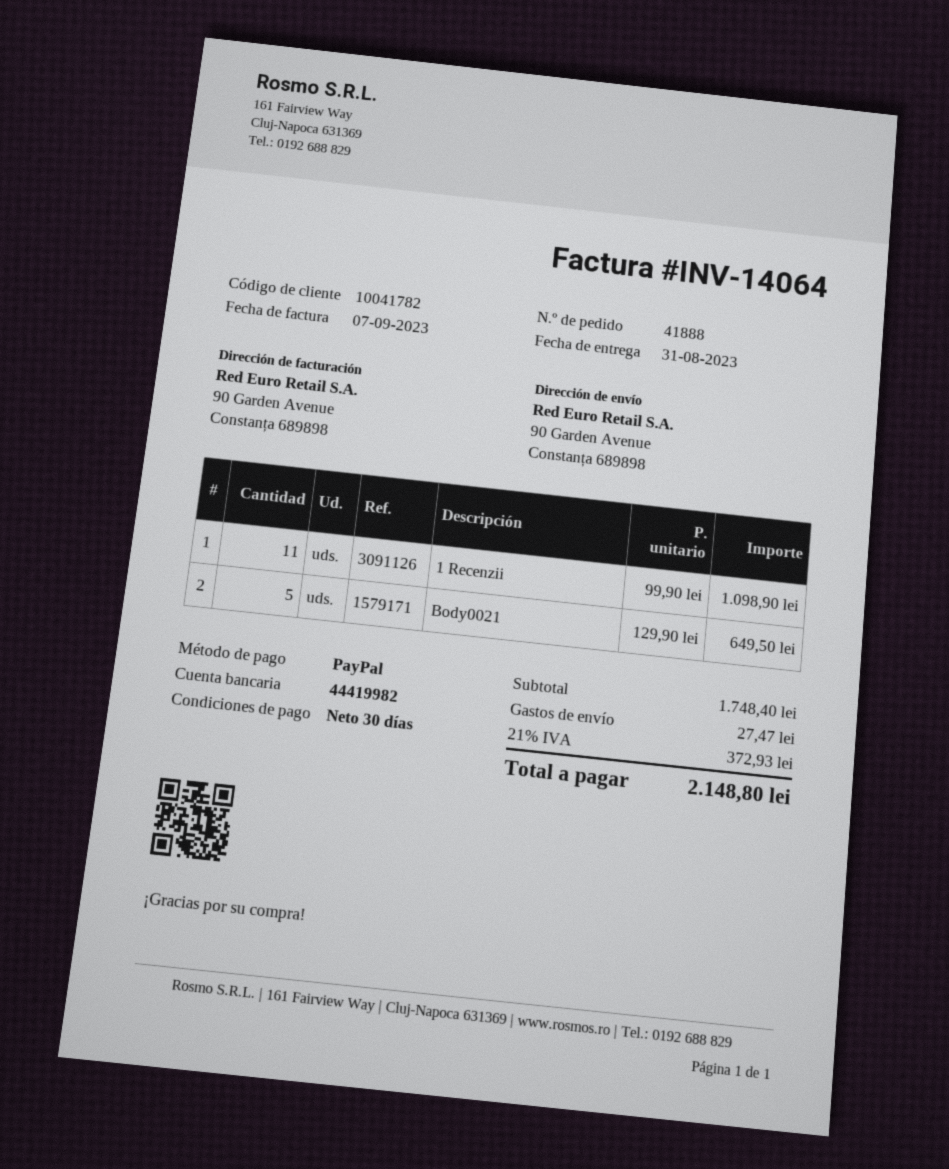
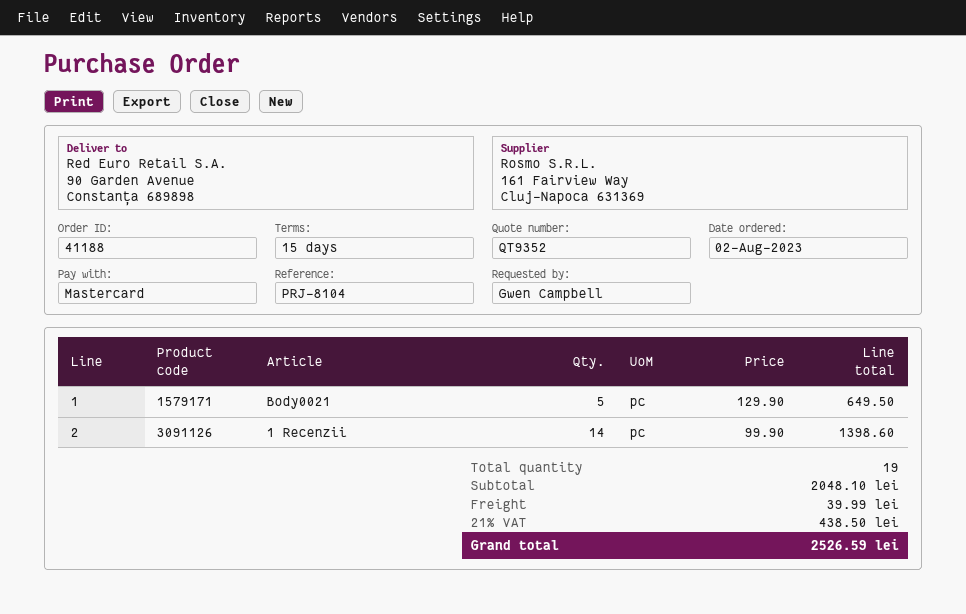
order number: 41888 -> 41188
payment terms: 30 days -> 15 days
payment method: PayPal -> Mastercard
1 Recenzii: 11 x 99.90 = 1098.90 -> 14 x 99.90 = 1398.60
subtotal: 1748.40 -> 2048.10
shipping: 27.47 -> 39.99
tax: 21% = 372.93 -> 21% = 438.50
total: 2148.80 -> 2526.59

